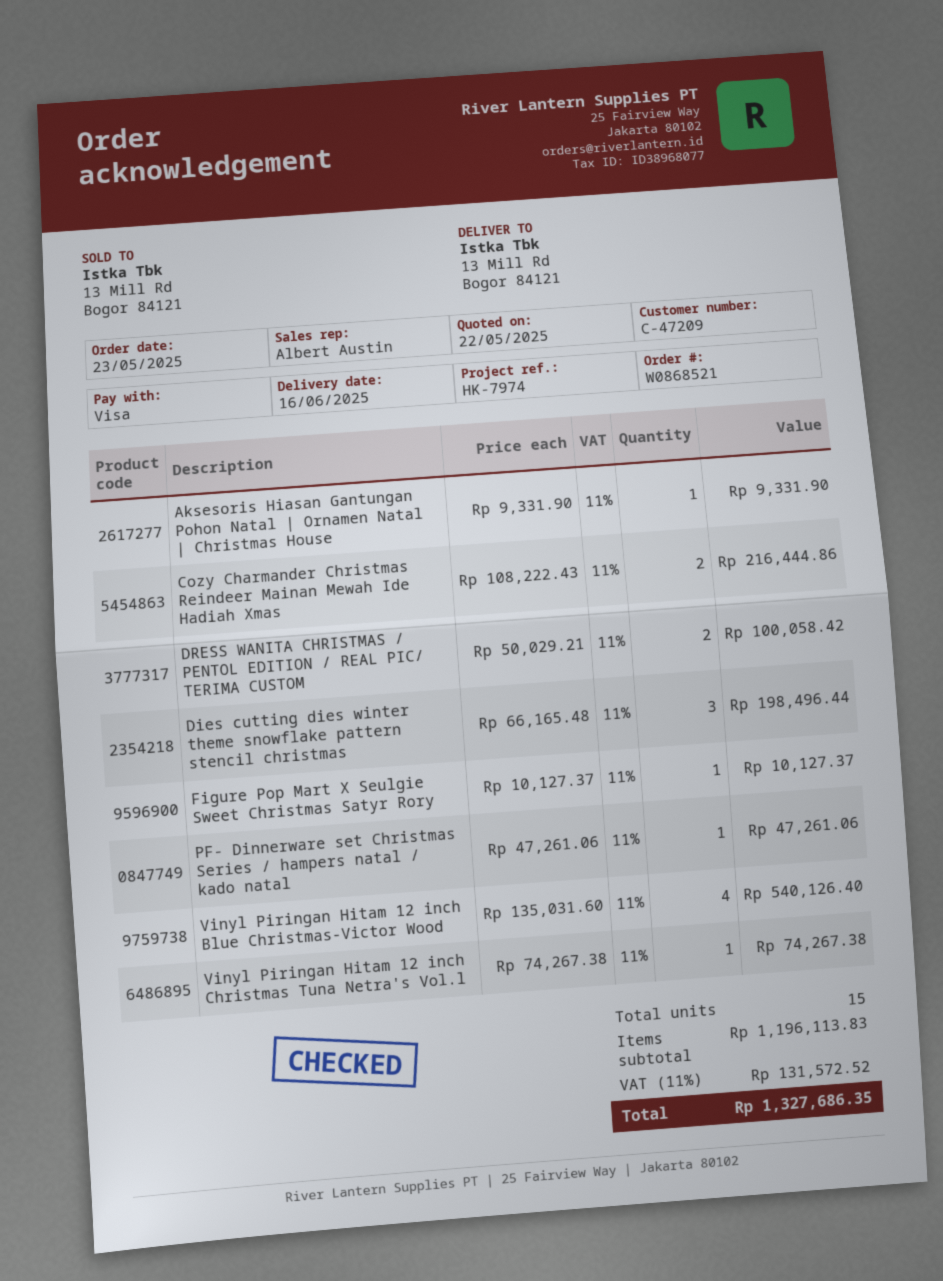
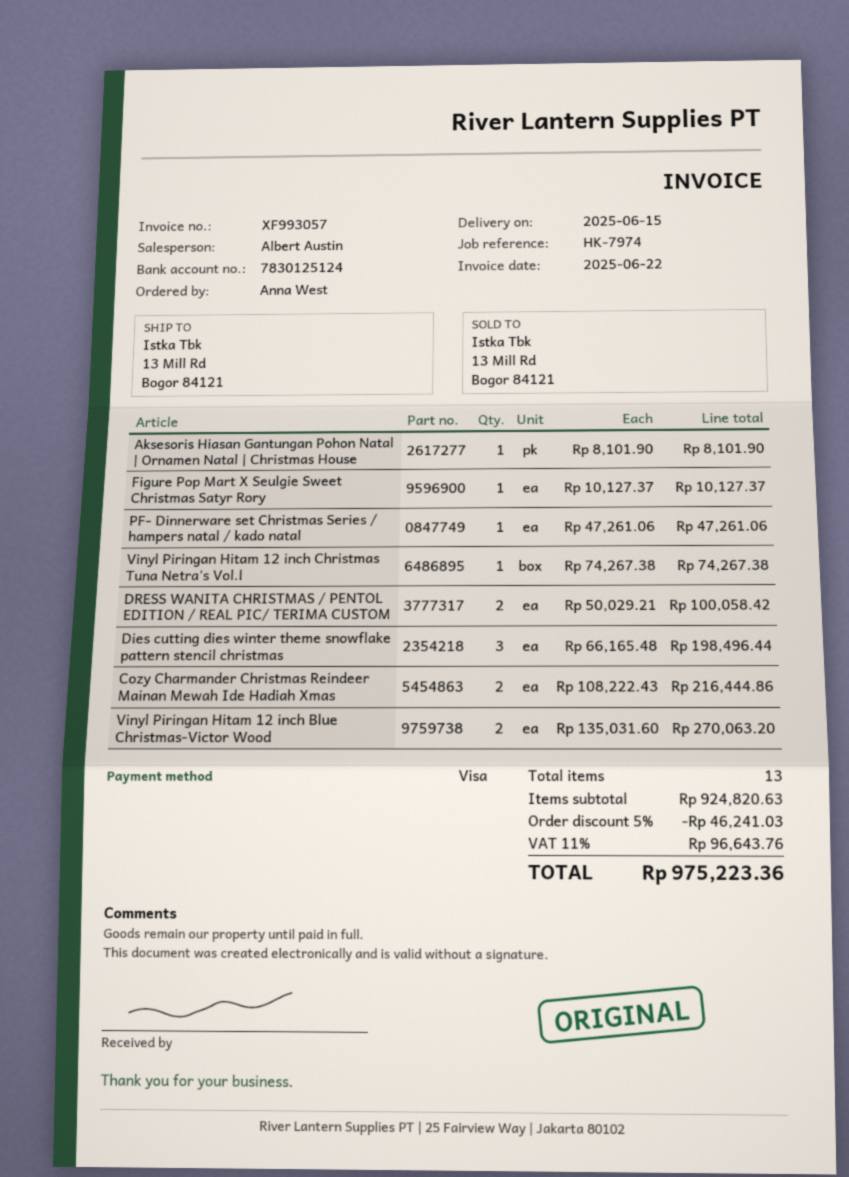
delivery date: 2025-06-16 -> 2025-06-15
Aksesoris Hiasan Gantungan Pohon Natal | Ornamen Natal | Christmas House: 1 x 9331.90 = 9331.90 -> 1 x 8101.90 = 8101.90
Vinyl Piringan Hitam 12 inch Blue Christmas-Victor Wood: 4 x 135031.60 = 540126.40 -> 2 x 135031.60 = 270063.20
total quantity: 15 -> 13
subtotal: 1196113.83 -> 924820.63
discount: none -> 5% = 46241.03
tax: 11% = 131572.52 -> 11% = 96643.76
total: 1327686.35 -> 975223.36

